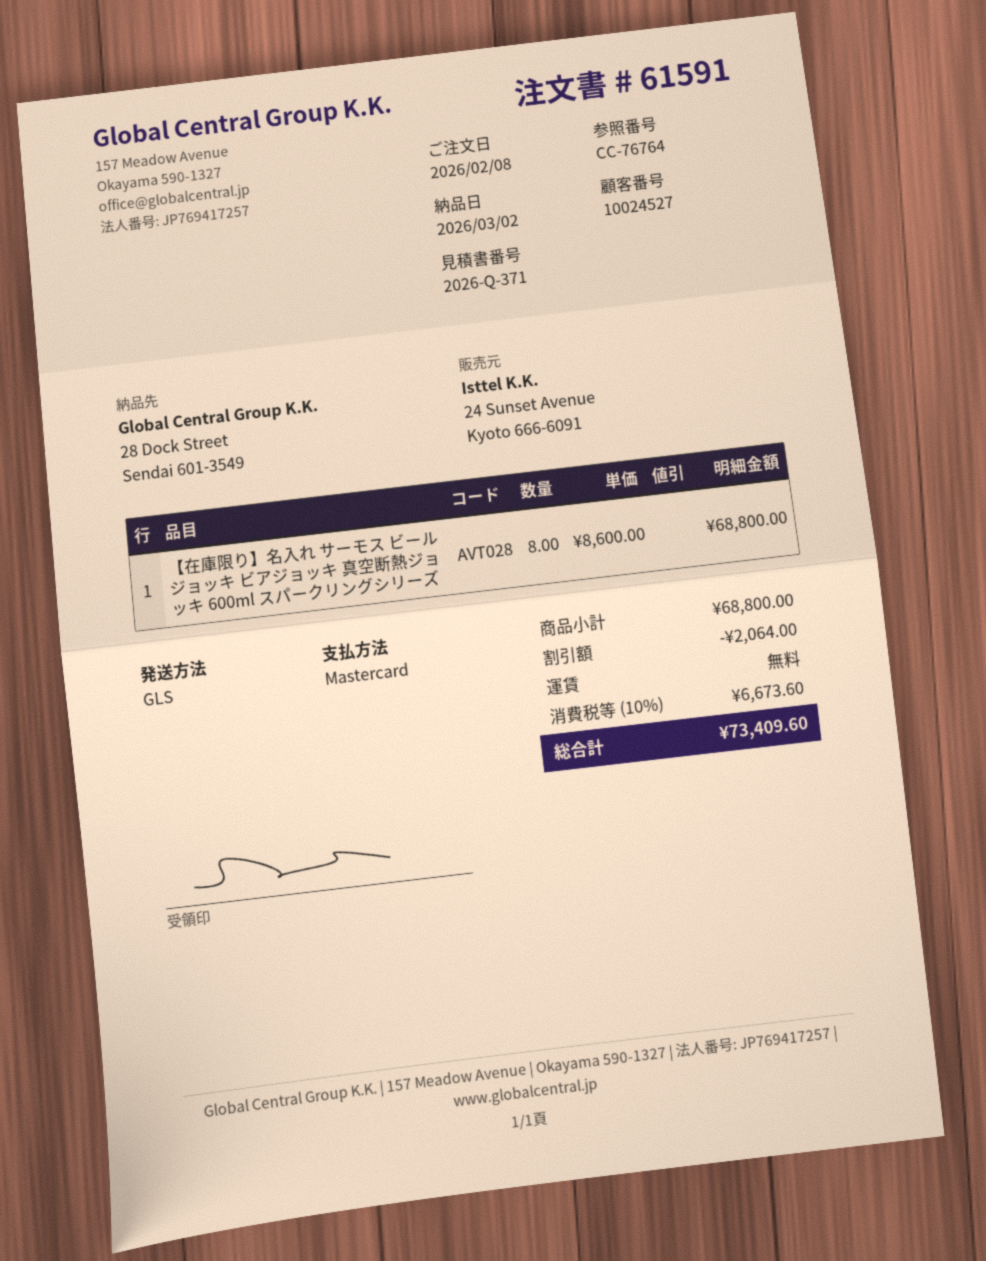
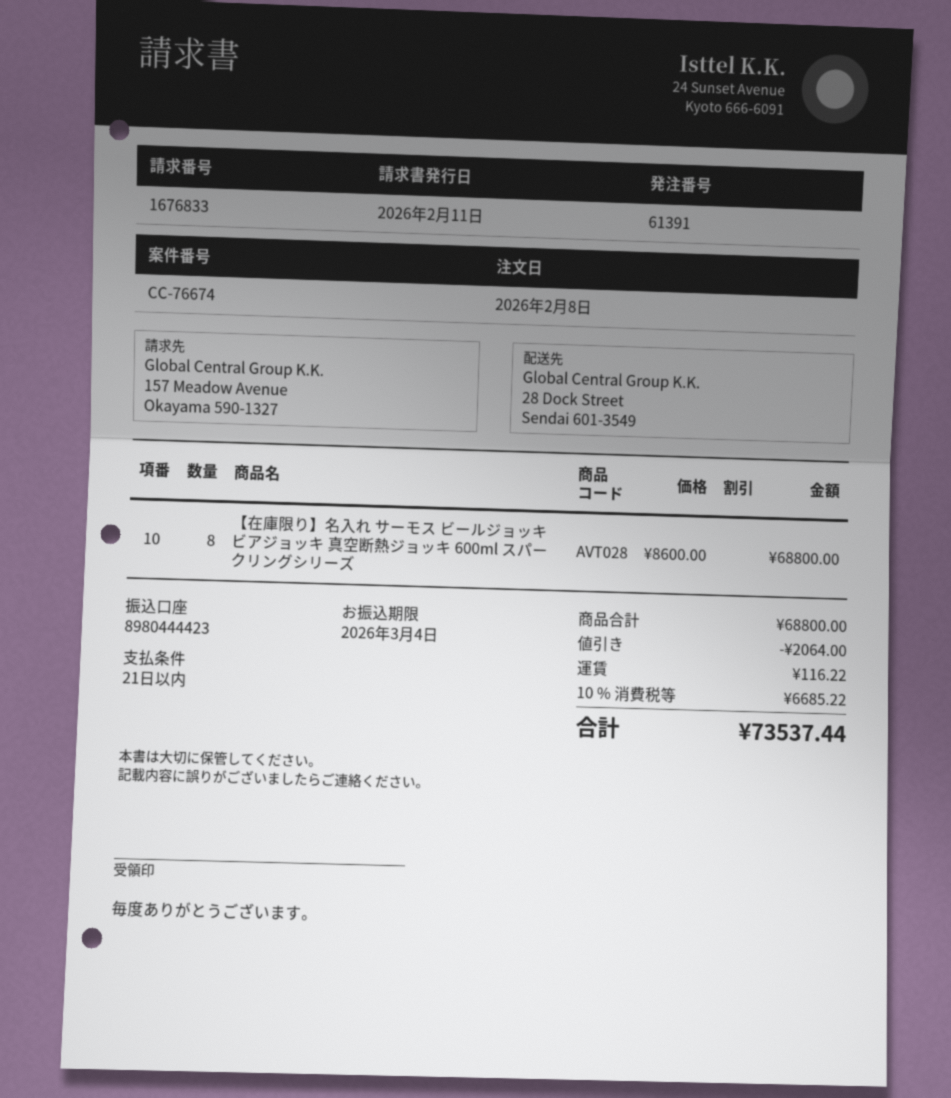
order number: 61591 -> 61391
reference: CC-76764 -> CC-76674
shipping: 0.00 -> 116.22
tax: 10% = 6673.60 -> 10% = 6685.22
total: 73409.60 -> 73537.44

